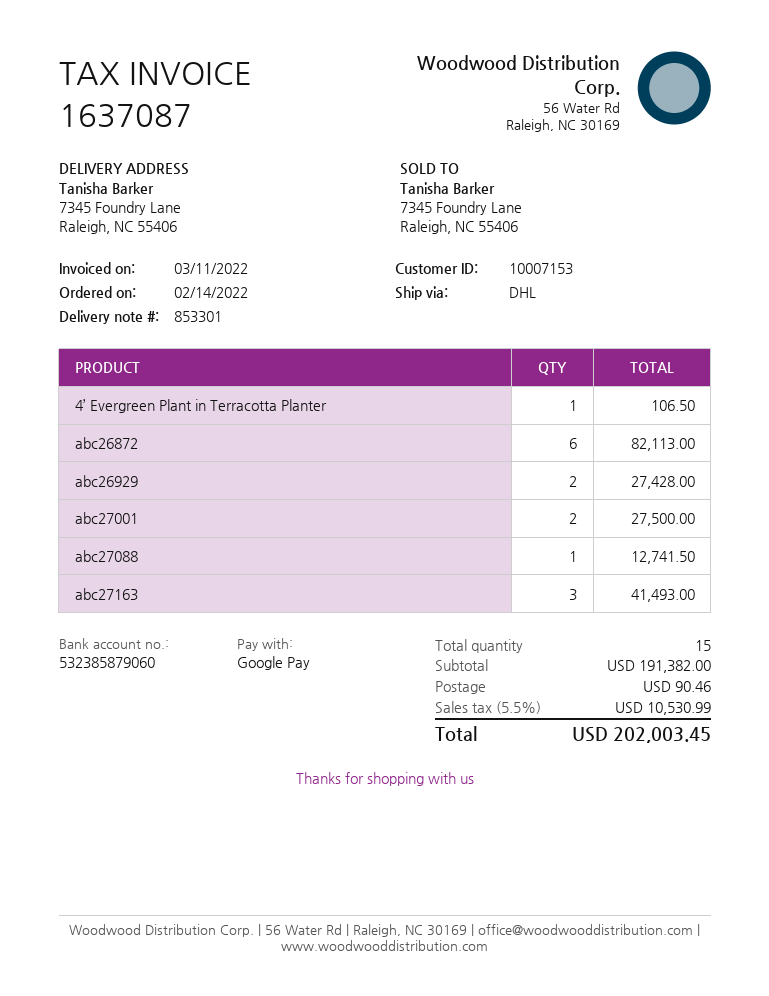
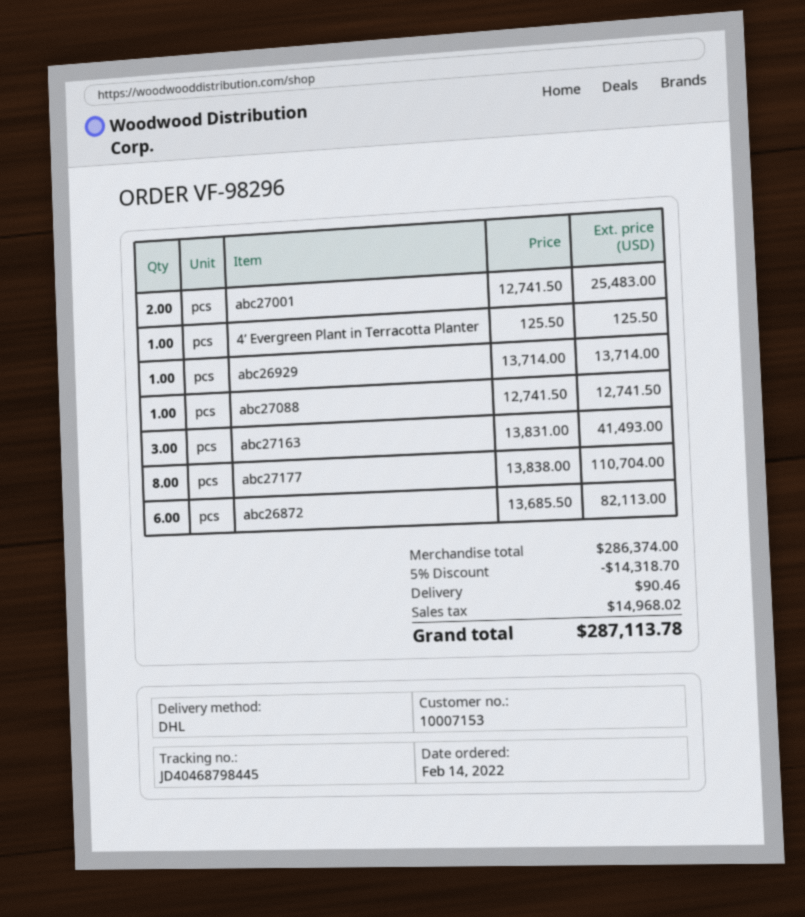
4’ Evergreen Plant in Terracotta Planter: 1 for 106.50 -> 1 for 125.50
abc26929: 2 for 27428.00 -> 1 for 13714.00
abc27001: 2 for 27500.00 -> 2 for 25483.00
abc27177: none -> 8 for 110704.00
subtotal: 191382.00 -> 286374.00
discount: none -> 5% = 14318.70
tax: 10530.99 -> 14968.02
total: 202003.45 -> 287113.78

